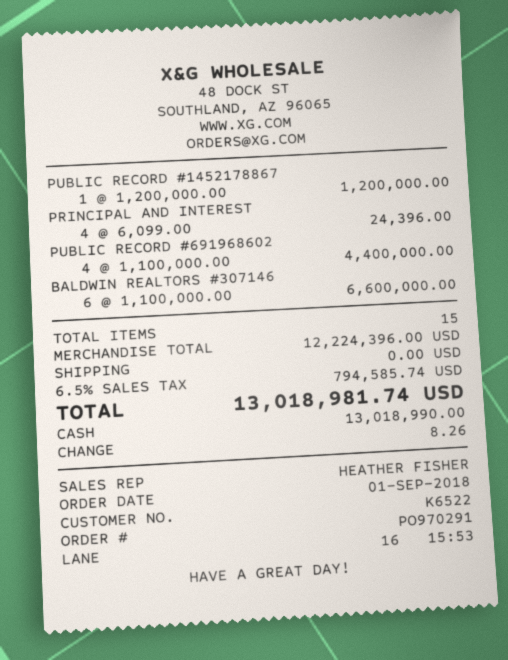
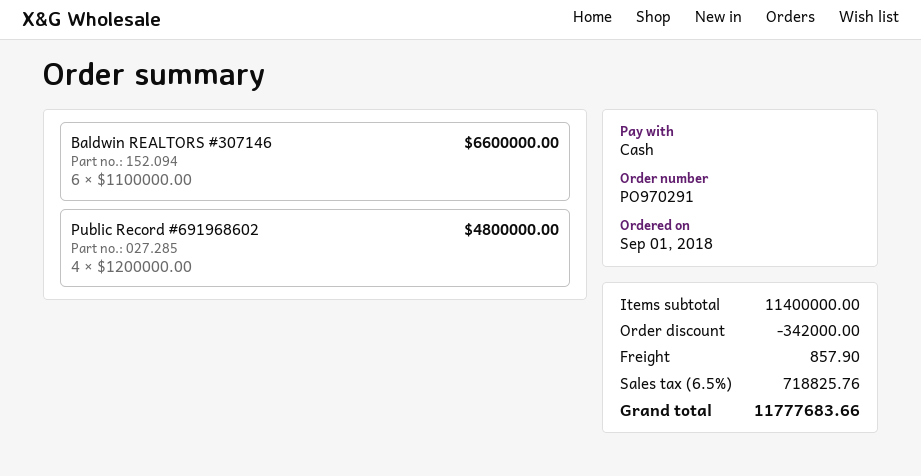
PUBLIC RECORD #1452178867: 1 x 1200000.00 = 1200000.00 -> none
PRINCIPAL AND INTEREST: 4 x 6099.00 = 24396.00 -> none
PUBLIC RECORD #691968602: 4 x 1100000.00 = 4400000.00 -> 4 x 1200000.00 = 4800000.00
subtotal: 12224396.00 -> 11400000.00
discount: none -> 342000.00
shipping: 0.00 -> 857.90
tax: 6.5% = 794585.74 -> 6.5% = 718825.76
total: 13018981.74 -> 11777683.66

